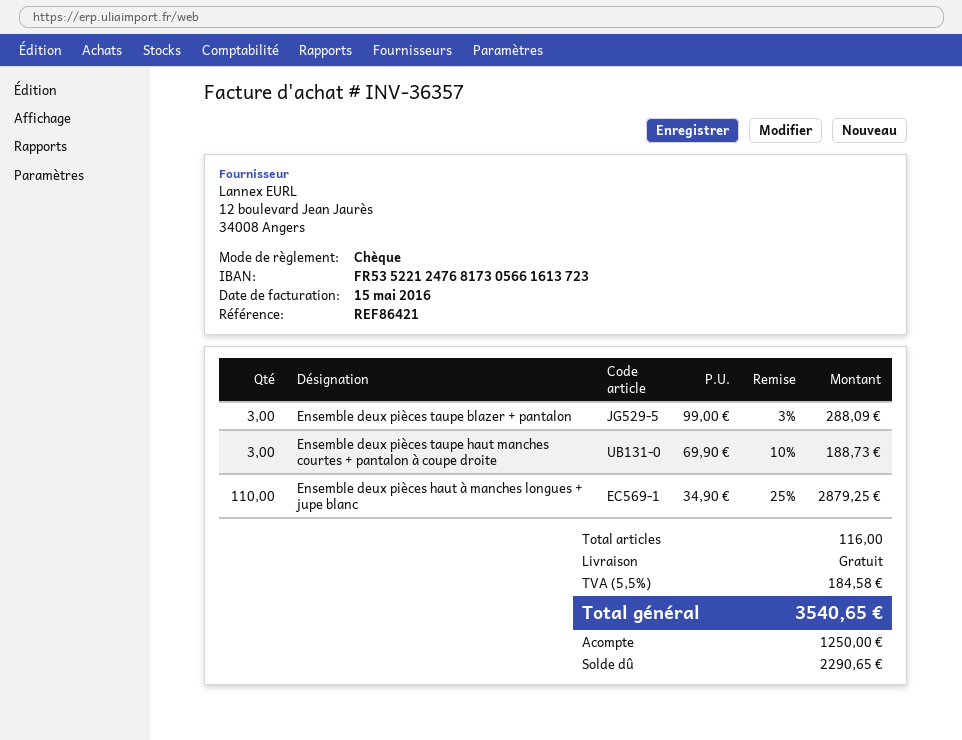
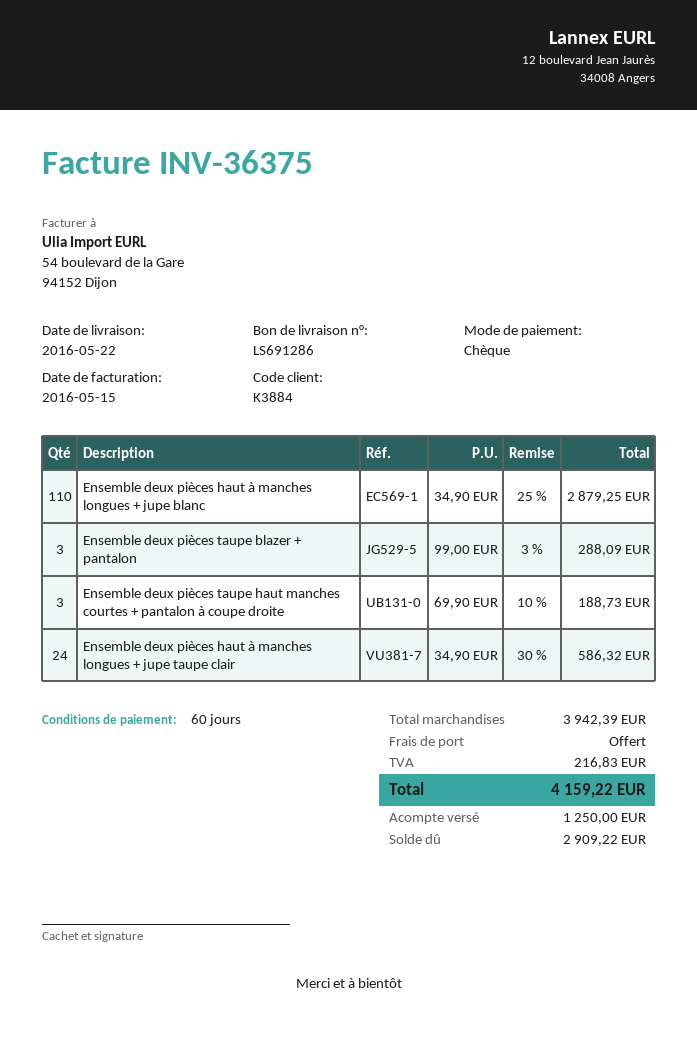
invoice number: INV-36357 -> INV-36375
Ensemble deux pièces haut à manches longues + jupe taupe clair: none -> 24 x 34.90 - 30% = 586.32
tax: 184.58 -> 216.83
total: 3540.65 -> 4159.22
balance: 2290.65 -> 2909.22

